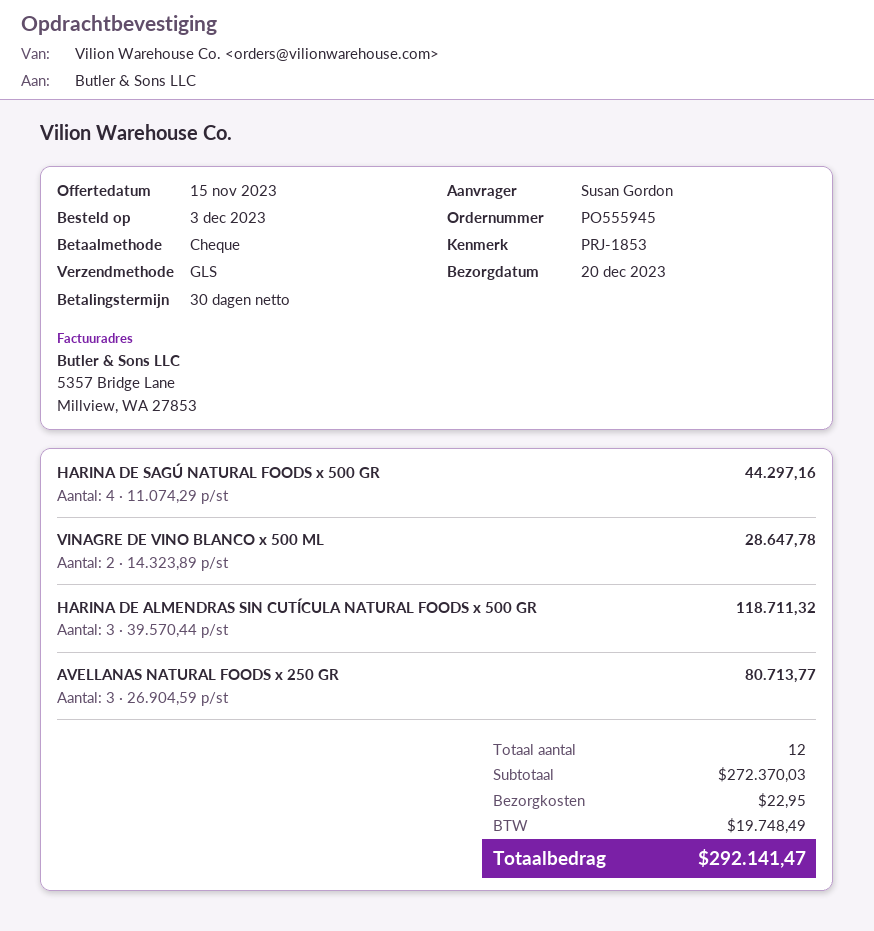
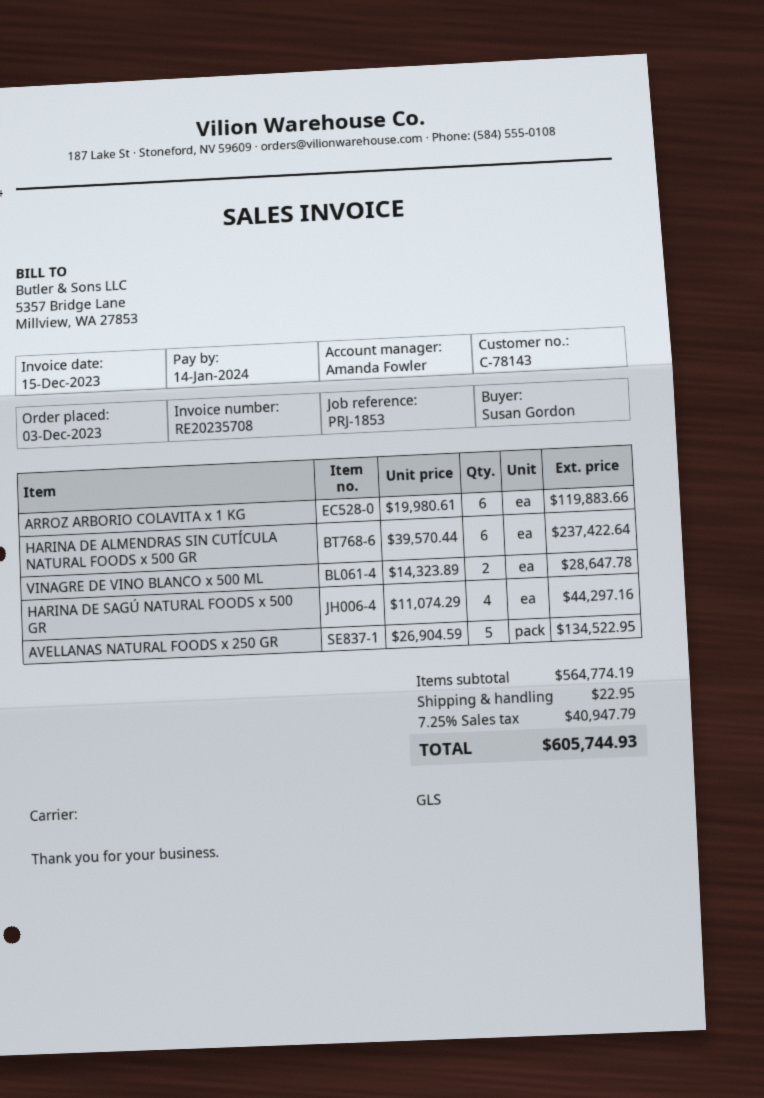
HARINA DE ALMENDRAS SIN CUTÍCULA NATURAL FOODS x 500 GR: 3 x 39570.44 = 118711.32 -> 6 x 39570.44 = 237422.64
AVELLANAS NATURAL FOODS x 250 GR: 3 x 26904.59 = 80713.77 -> 5 x 26904.59 = 134522.95
ARROZ ARBORIO COLAVITA x 1 KG: none -> 6 x 19980.61 = 119883.66
subtotal: 272370.03 -> 564774.19
tax: 19748.49 -> 40947.79
total: 292141.47 -> 605744.93

